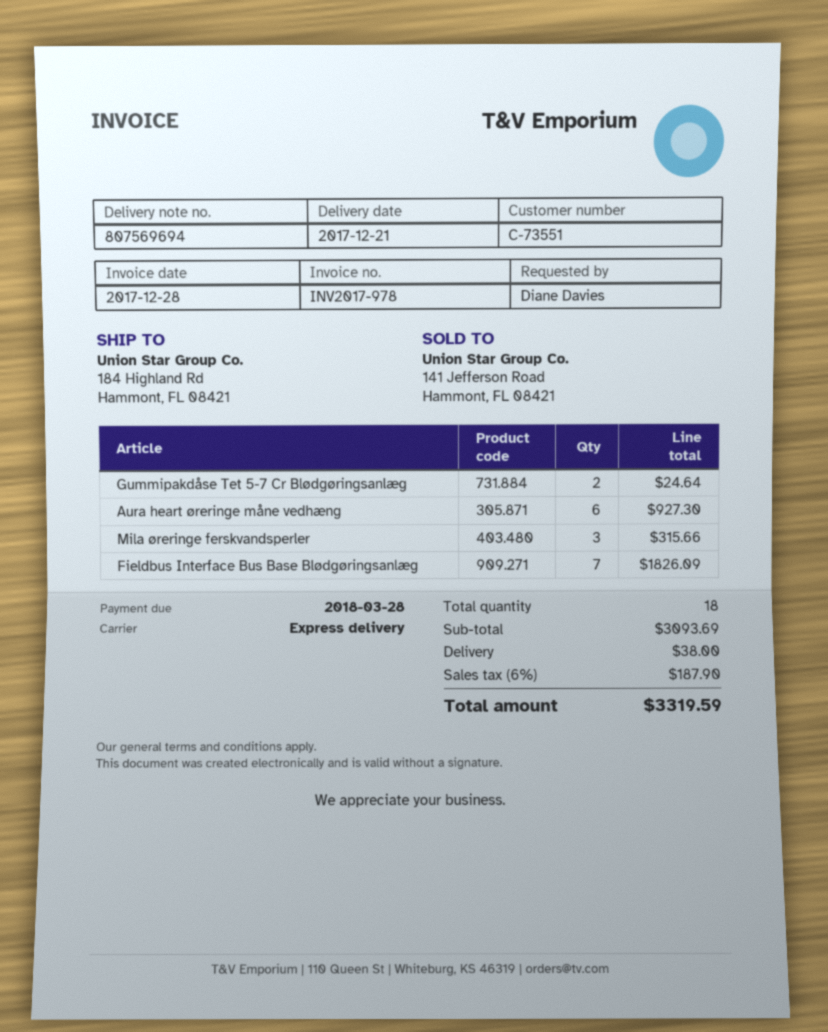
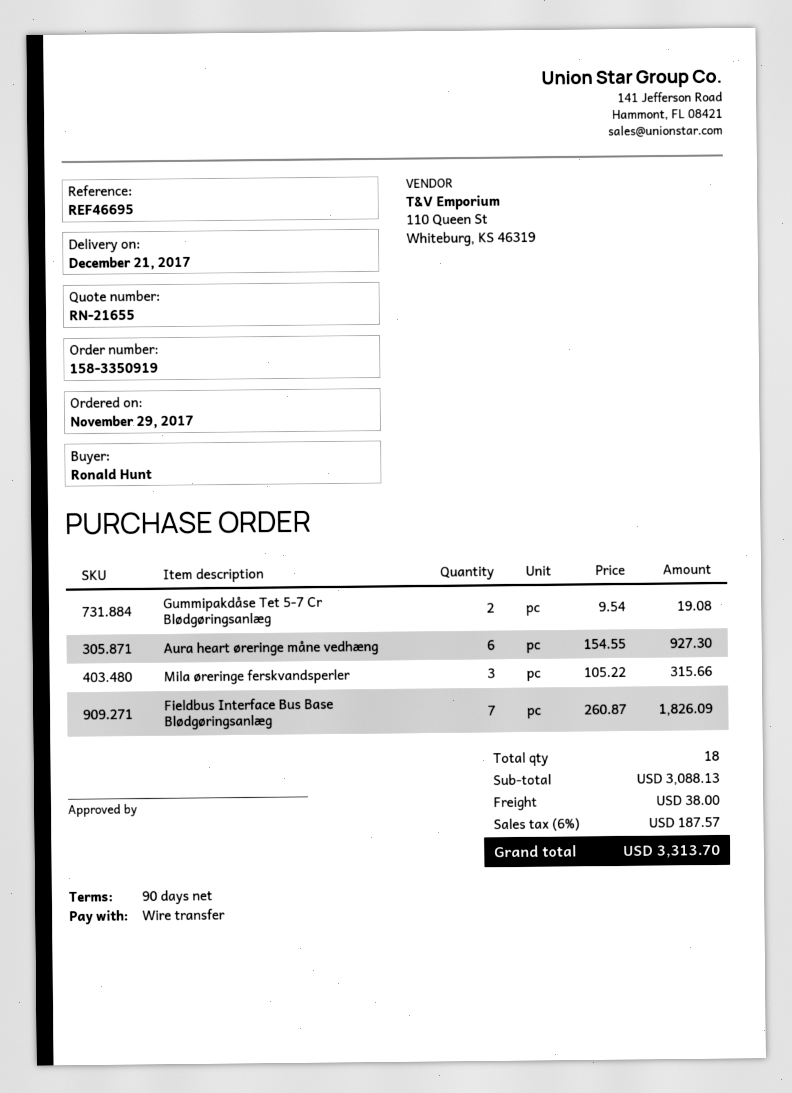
ordered by: Diane Davies -> Ronald Hunt
Gummipakdåse Tet 5-7 Cr Blødgøringsanlæg: 2 for 24.64 -> 2 for 19.08
subtotal: 3093.69 -> 3088.13
tax: 6% = 187.90 -> 6% = 187.57
total: 3319.59 -> 3313.70

